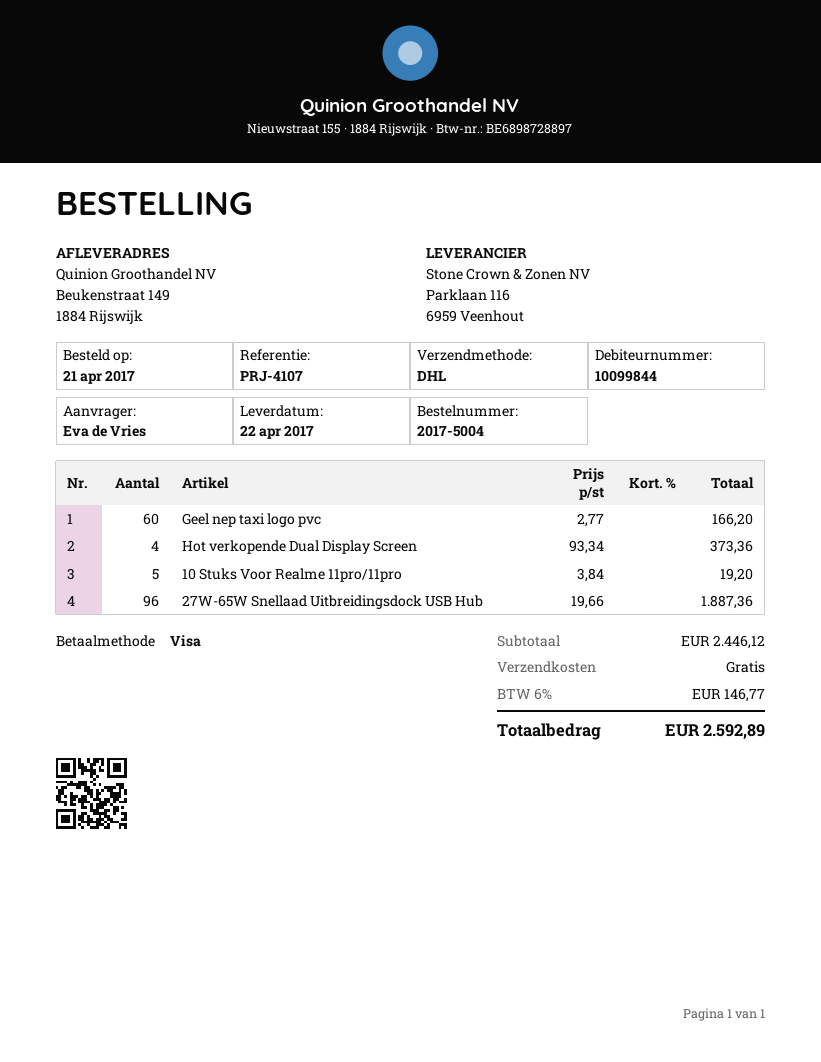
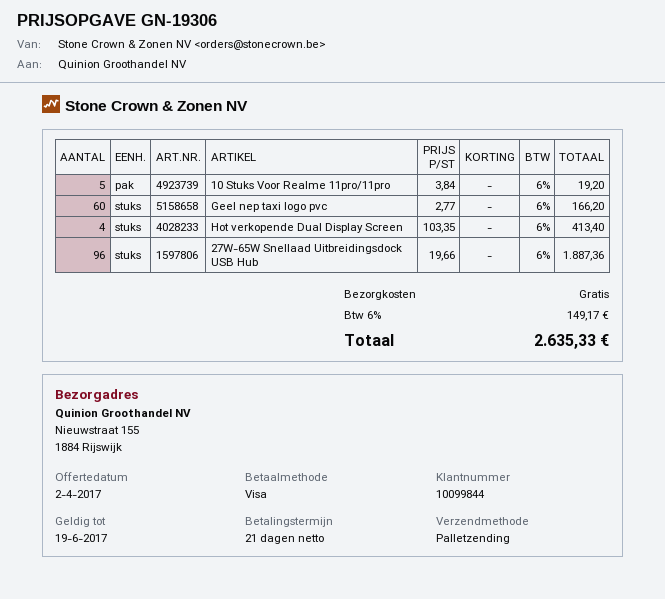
shipping method: DHL -> pallet freight
ship to: Beukenstraat 149, 1884 Rijswijk -> Nieuwstraat 155, 1884 Rijswijk
Hot verkopende Dual Display Screen: 4 x 93.34 = 373.36 -> 4 x 103.35 = 413.40
tax: 6% = 146.77 -> 6% = 149.17
total: 2592.89 -> 2635.33

